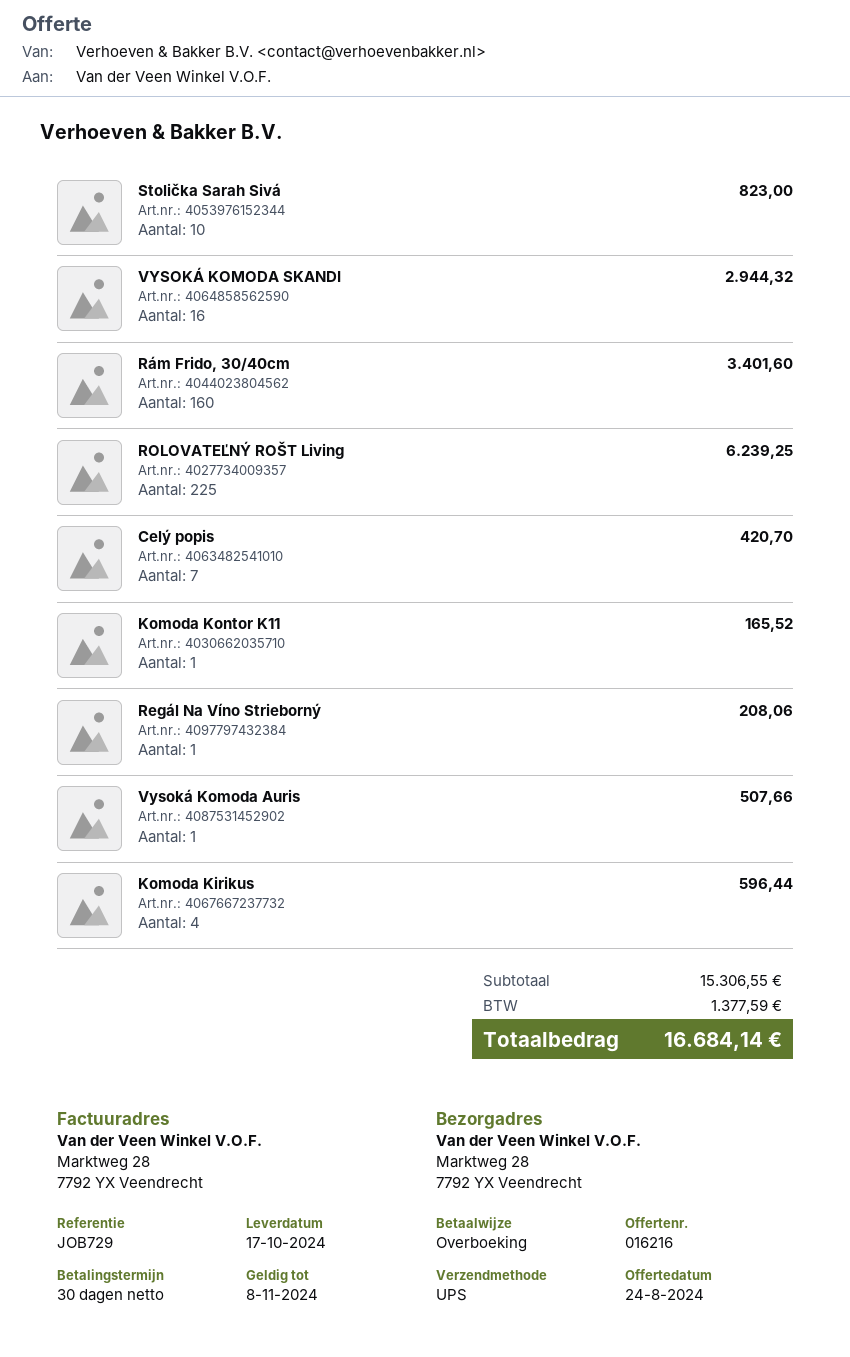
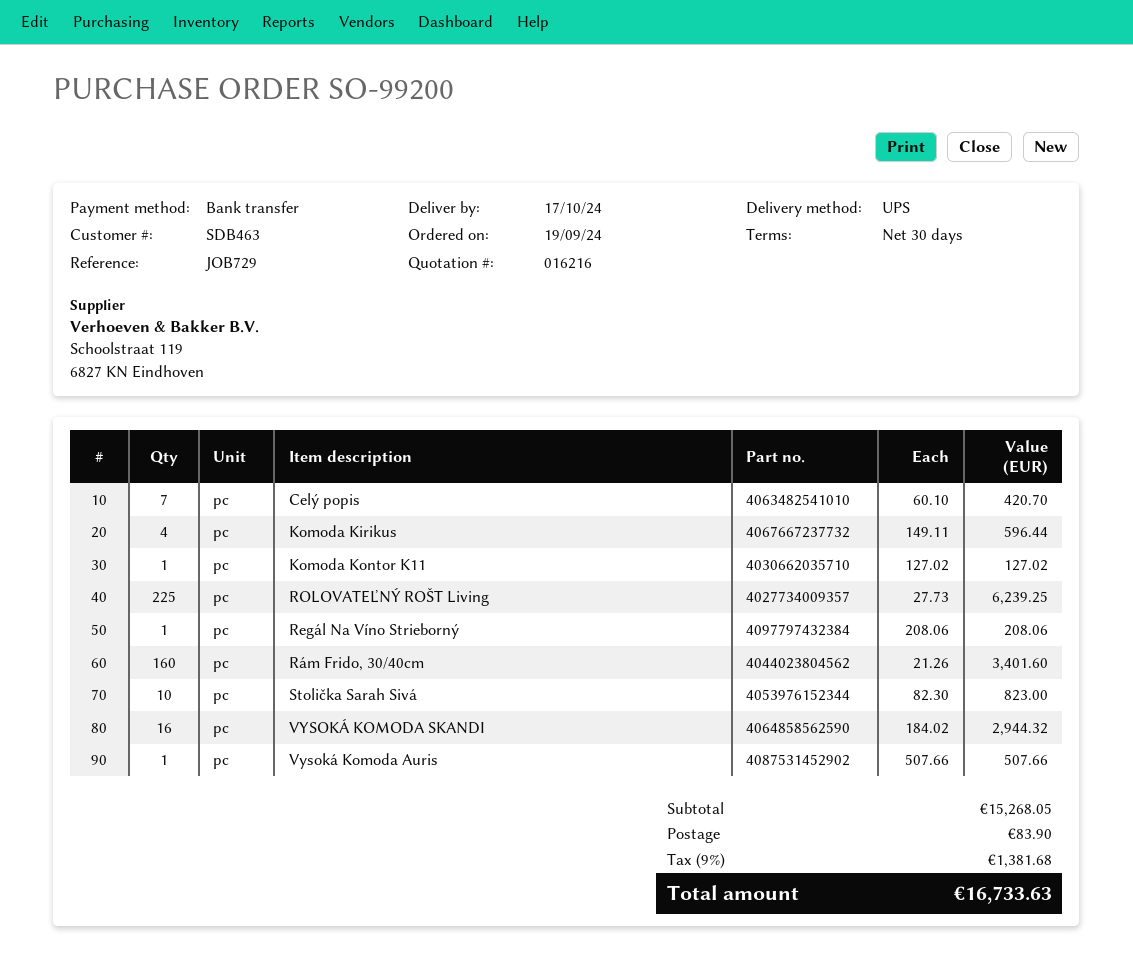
Komoda Kontor K11: 1 for 165.52 -> 1 for 127.02
subtotal: 15306.55 -> 15268.05
shipping: none -> 83.90
tax: 1377.59 -> 1381.68
total: 16684.14 -> 16733.63

